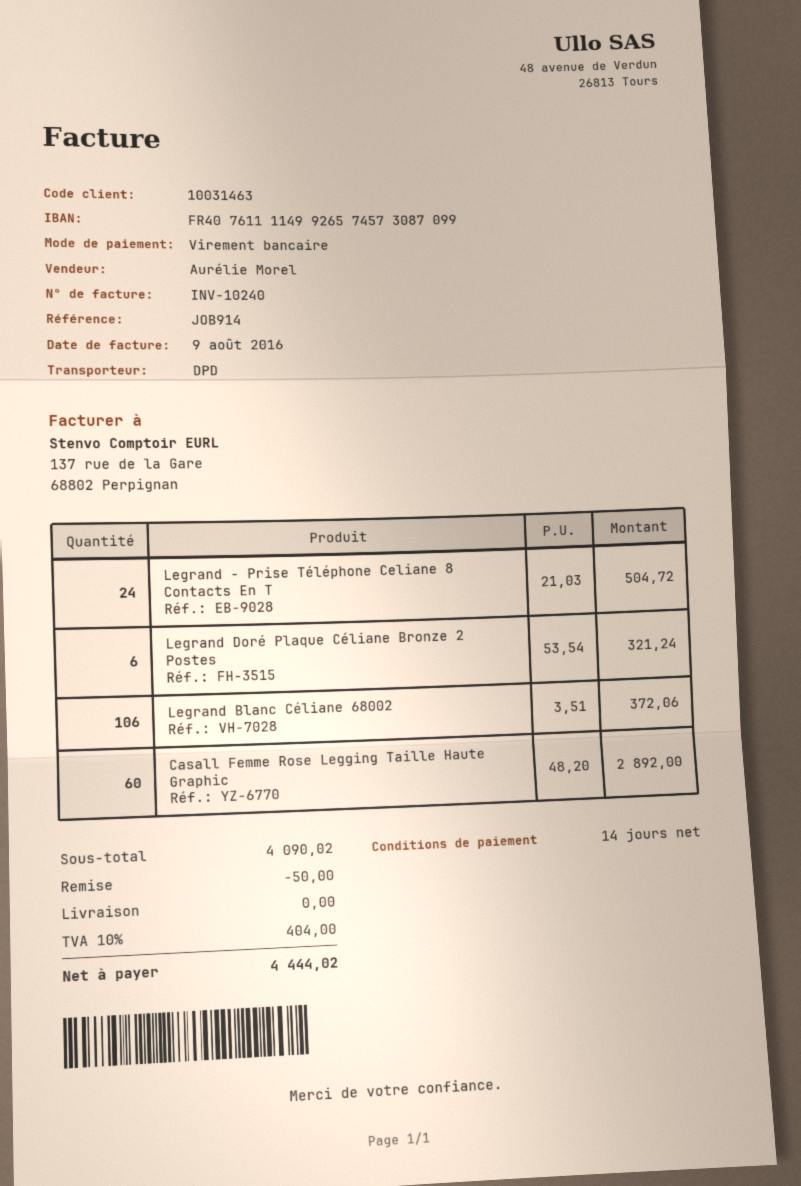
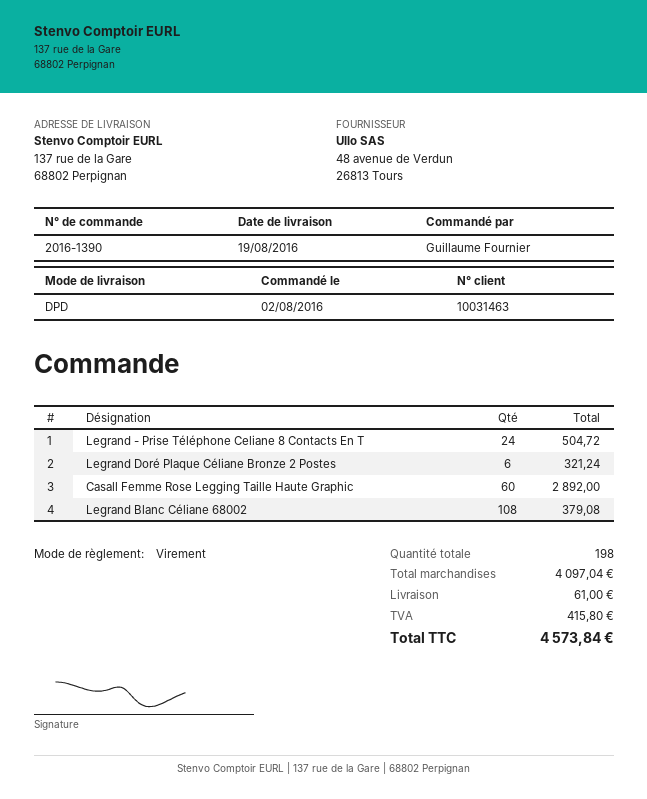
Legrand Blanc Céliane 68002: 106 for 372.06 -> 108 for 379.08
subtotal: 4090.02 -> 4097.04
discount: 50.00 -> none
shipping: 0.00 -> 61.00
tax: 404.00 -> 415.80
total: 4444.02 -> 4573.84

